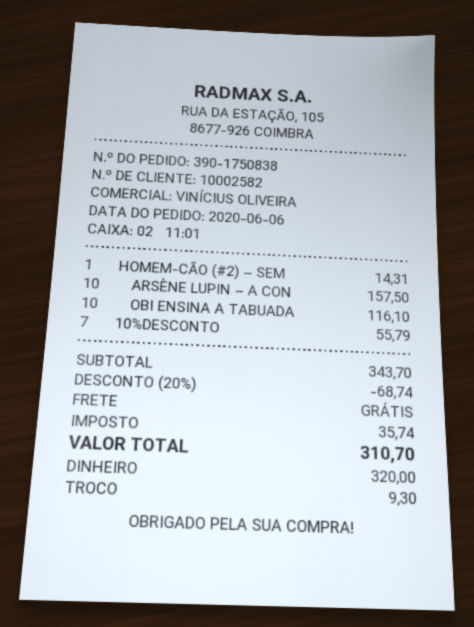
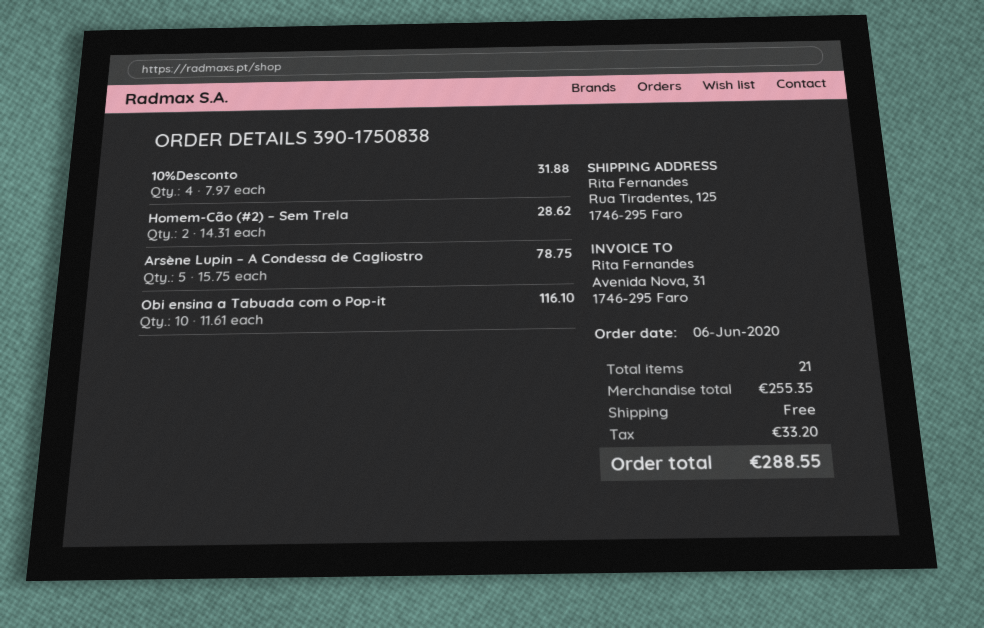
HOMEM-CÃO (#2) – SEM: 1 for 14.31 -> 2 for 28.62
ARSÈNE LUPIN – A CON: 10 for 157.50 -> 5 for 78.75
10%DESCONTO: 7 for 55.79 -> 4 for 31.88
subtotal: 343.70 -> 255.35
discount: 20% = 68.74 -> none
tax: 35.74 -> 33.20
total: 310.70 -> 288.55

